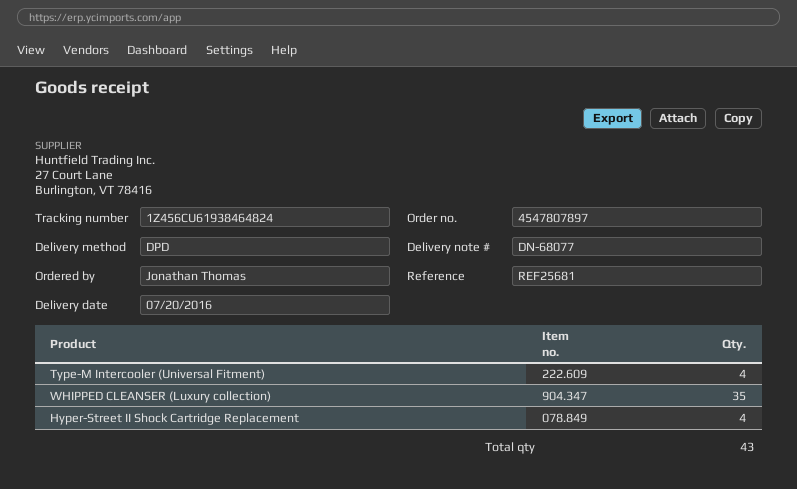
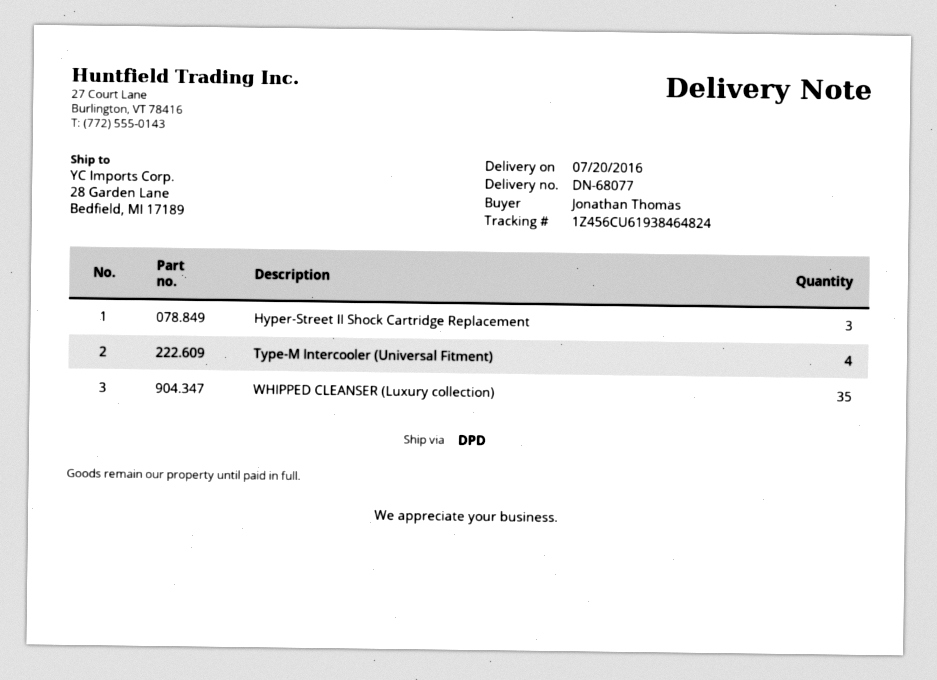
Hyper-Street II Shock Cartridge Replacement: 4 -> 3

